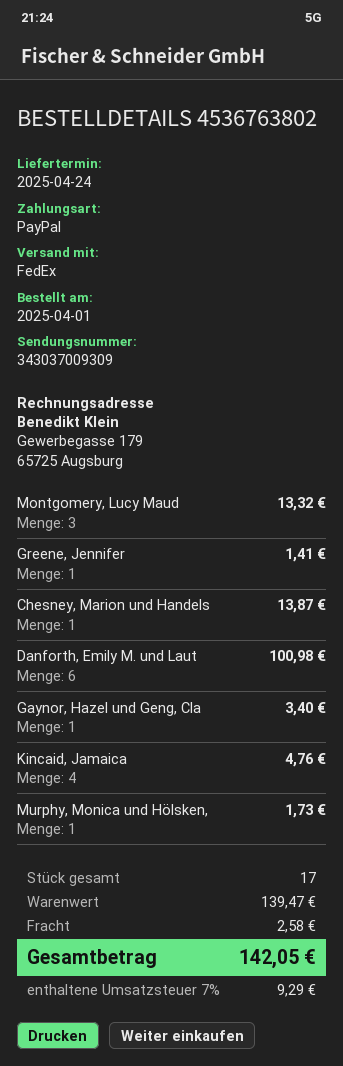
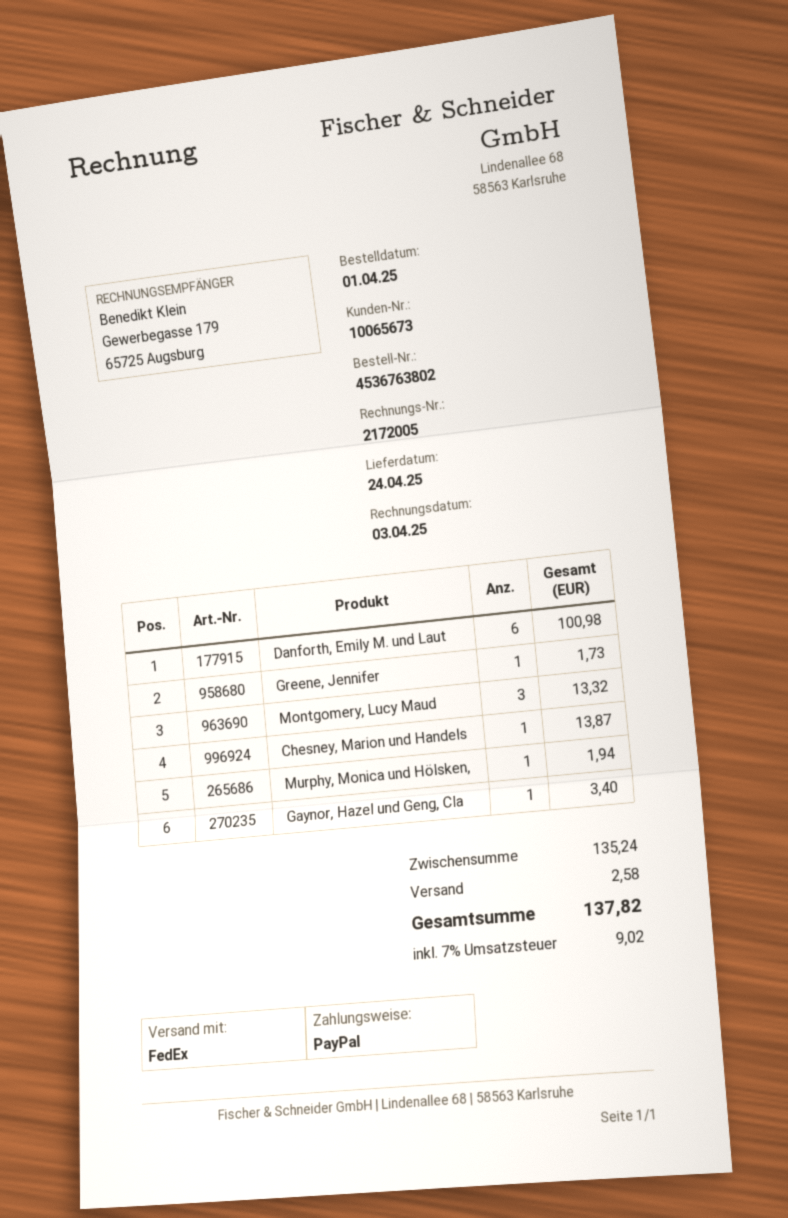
Greene, Jennifer: 1 for 1.41 -> 1 for 1.73
Kincaid, Jamaica: 4 for 4.76 -> none
Murphy, Monica und Hölsken,: 1 for 1.73 -> 1 for 1.94
subtotal: 139.47 -> 135.24
tax: 7% = 9.29 -> 7% = 9.02
total: 142.05 -> 137.82

